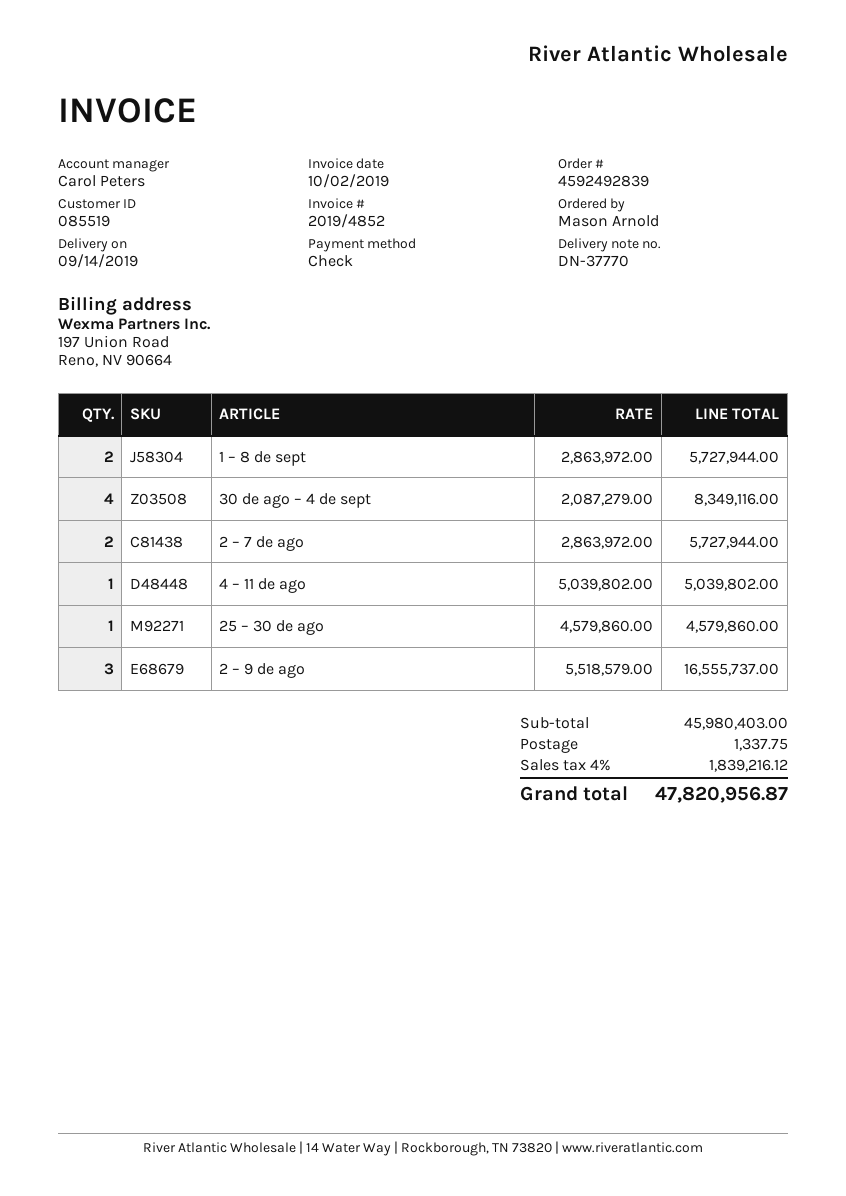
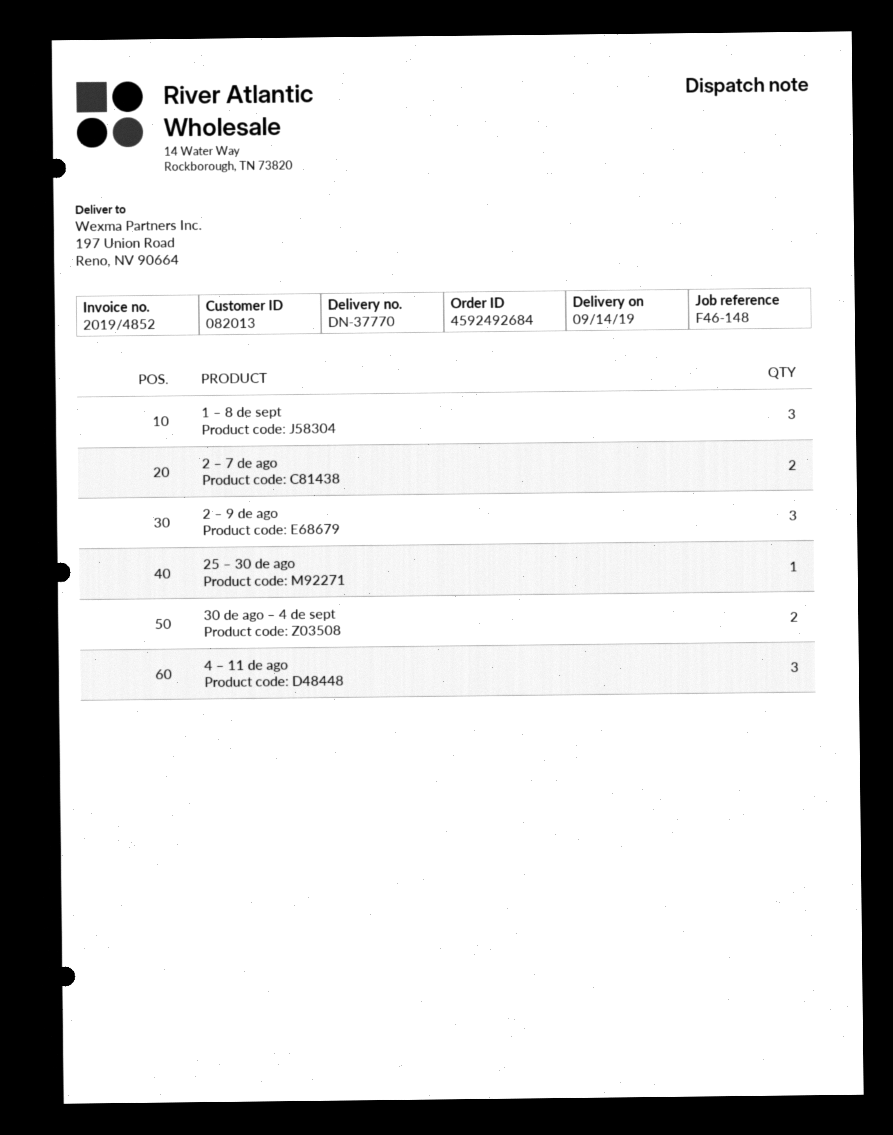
order number: 4592492839 -> 4592492684
customer number: 085519 -> 082013
1 – 8 de sept: 2 -> 3
30 de ago – 4 de sept: 4 -> 2
4 – 11 de ago: 1 -> 3

